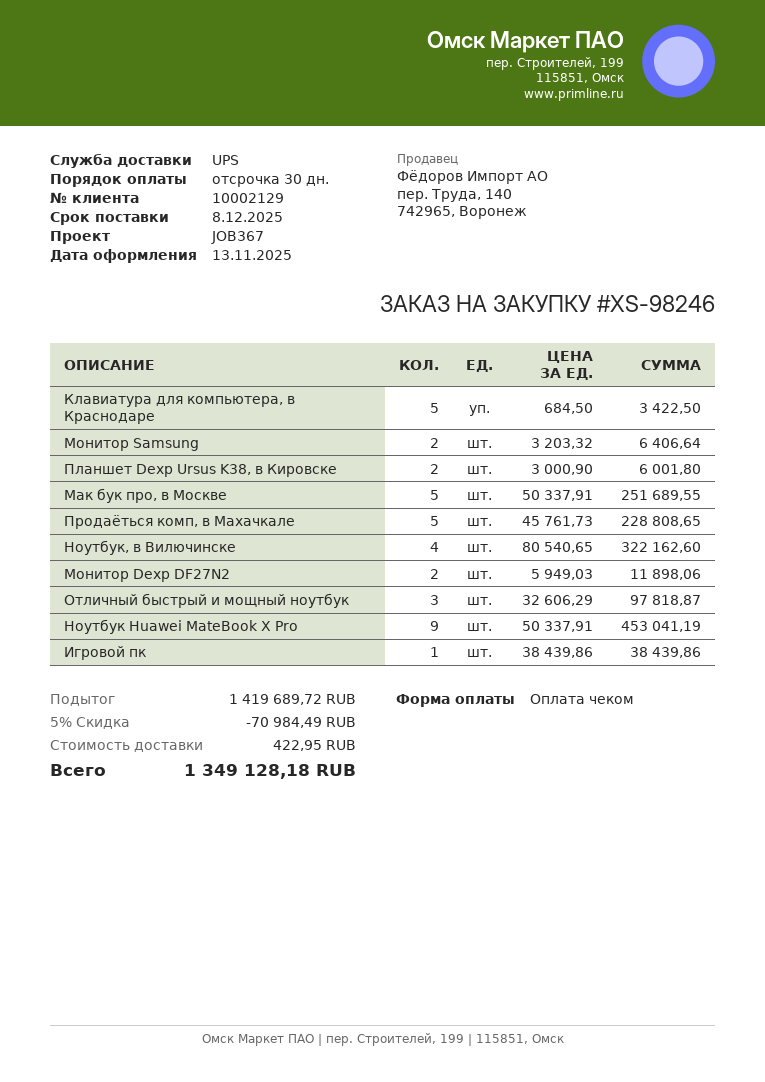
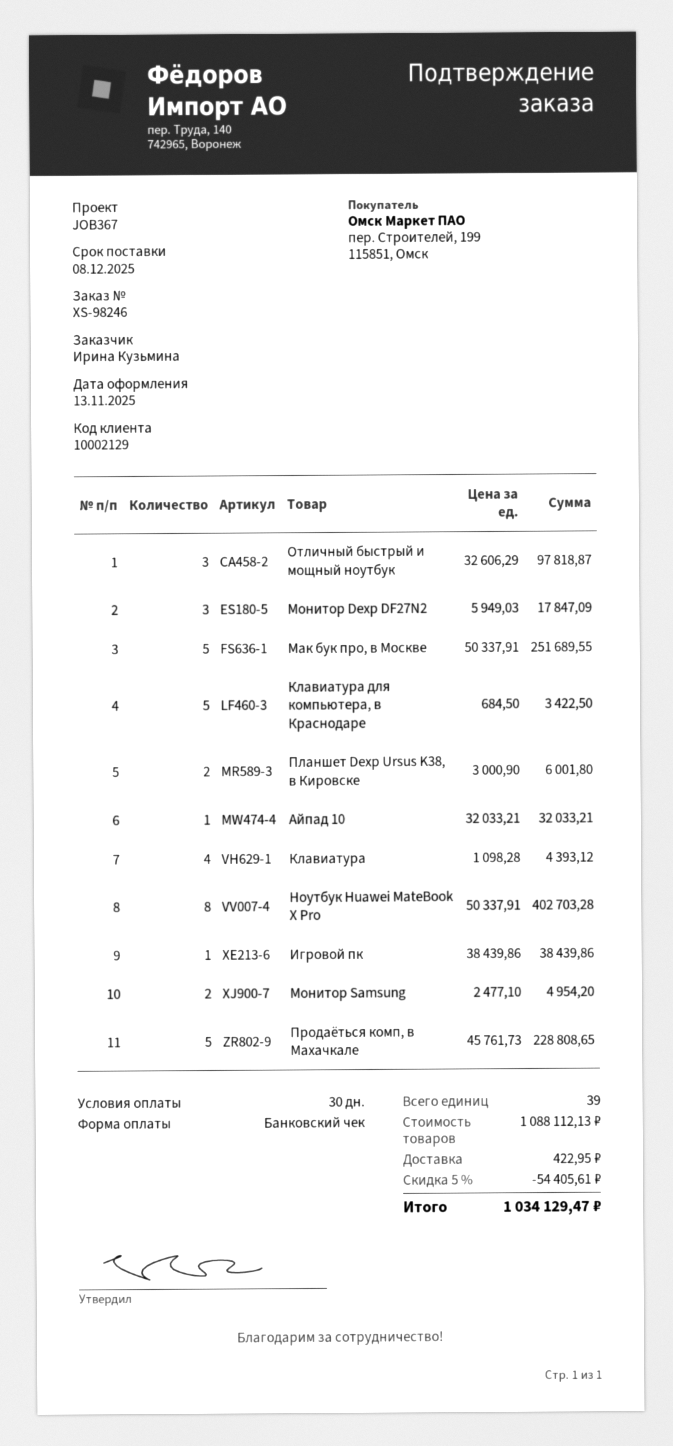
Монитор Samsung: 2 x 3203.32 = 6406.64 -> 2 x 2477.10 = 4954.20
Ноутбук, в Вилючинске: 4 x 80540.65 = 322162.60 -> none
Монитор Dexp DF27N2: 2 x 5949.03 = 11898.06 -> 3 x 5949.03 = 17847.09
Ноутбук Huawei MateBook X Pro: 9 x 50337.91 = 453041.19 -> 8 x 50337.91 = 402703.28
Айпад 10: none -> 1 x 32033.21 = 32033.21
Клавиатура: none -> 4 x 1098.28 = 4393.12
subtotal: 1419689.72 -> 1088112.13
discount: 5% = 70984.49 -> 5% = 54405.61
total: 1349128.18 -> 1034129.47

